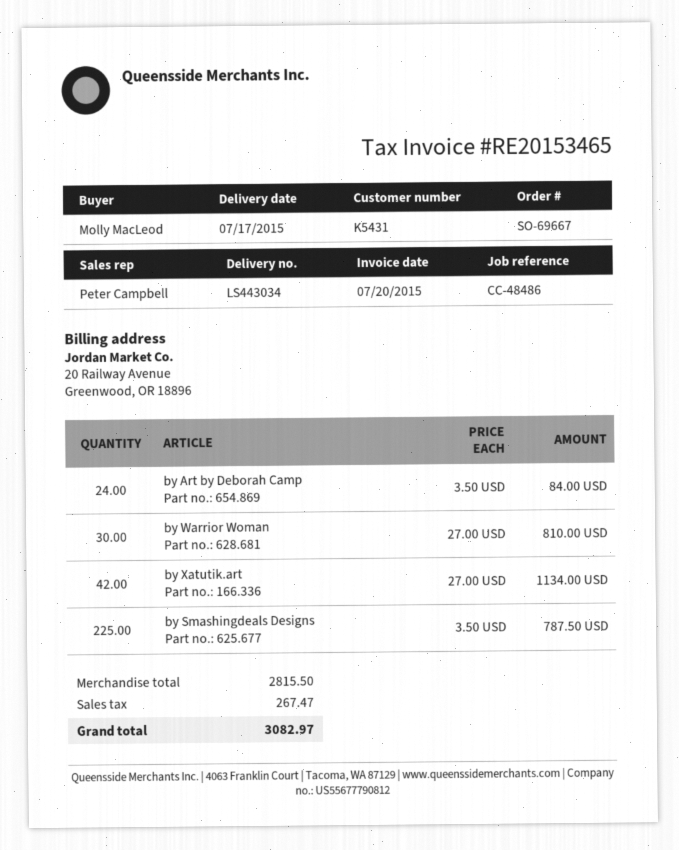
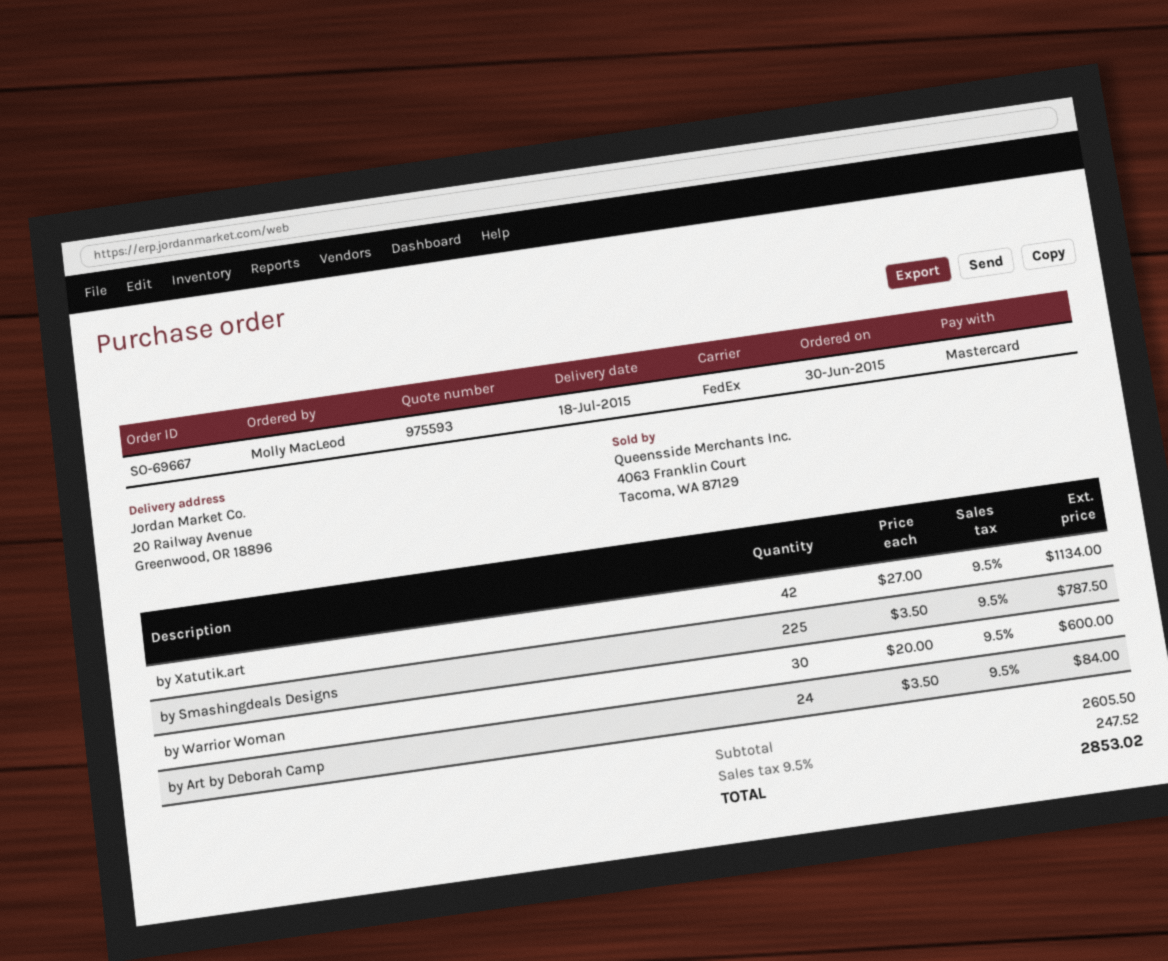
delivery date: 2015-07-17 -> 2015-07-18
by Warrior Woman: 30 x 27.00 = 810.00 -> 30 x 20.00 = 600.00
subtotal: 2815.50 -> 2605.50
tax: 267.47 -> 247.52
total: 3082.97 -> 2853.02

